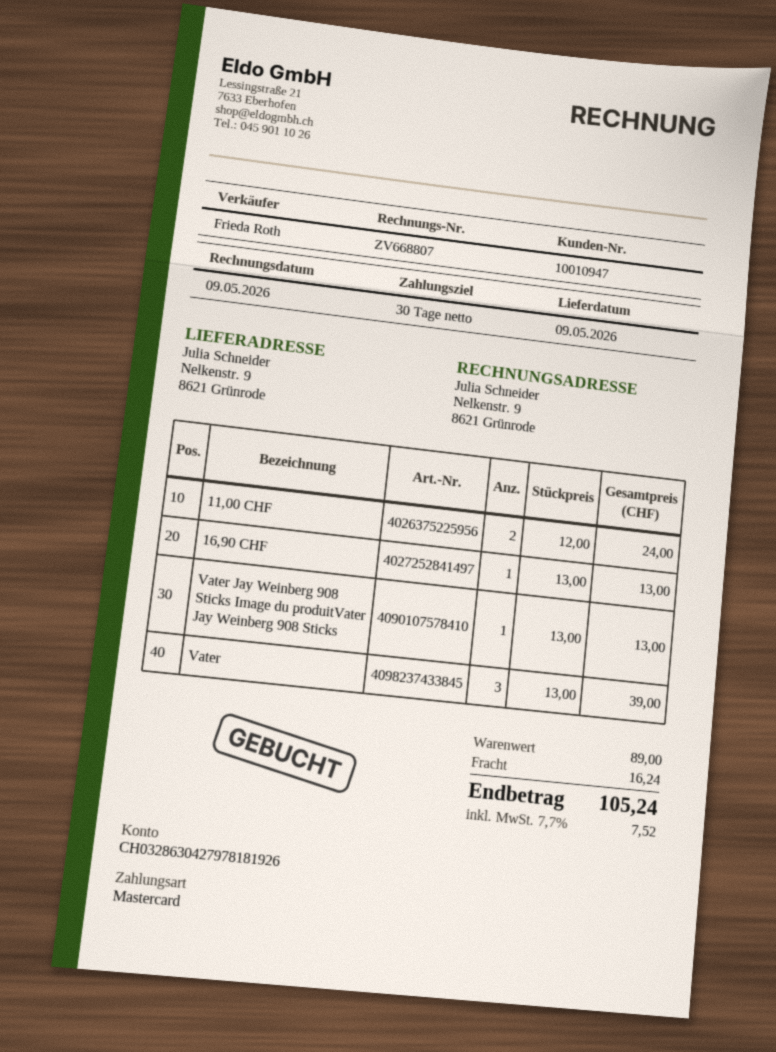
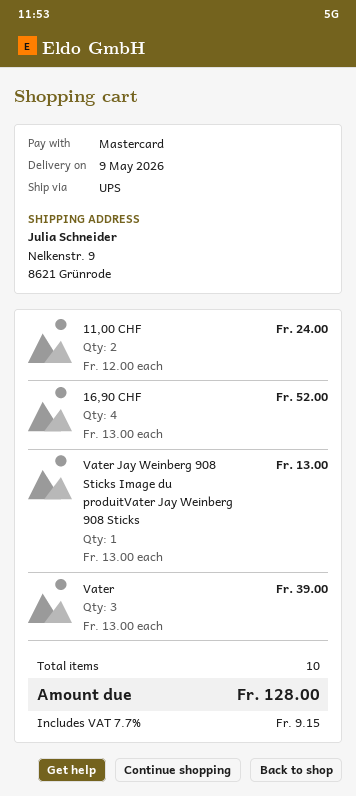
16,90 CHF: 1 x 13.00 = 13.00 -> 4 x 13.00 = 52.00
shipping: 16.24 -> none
tax: 7.7% = 7.52 -> 7.7% = 9.15
total: 105.24 -> 128.00

